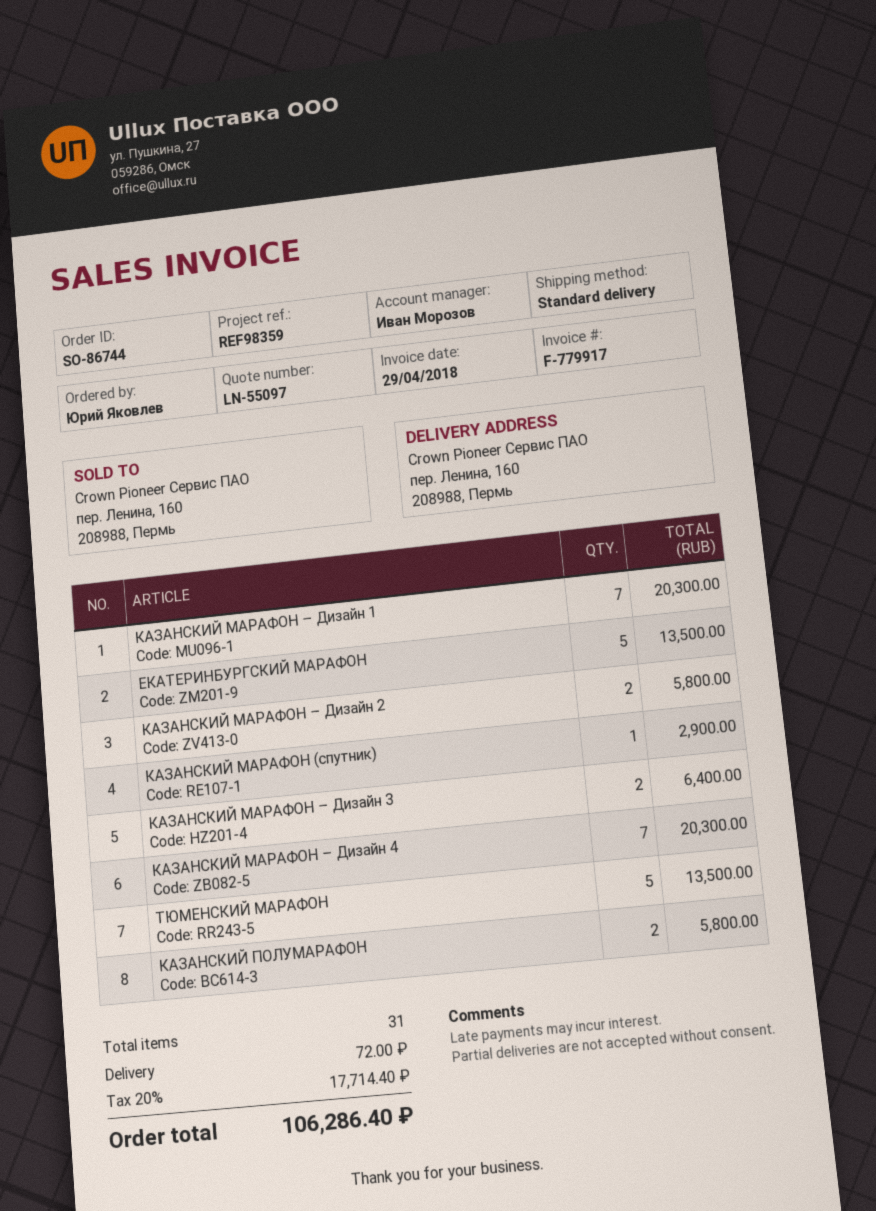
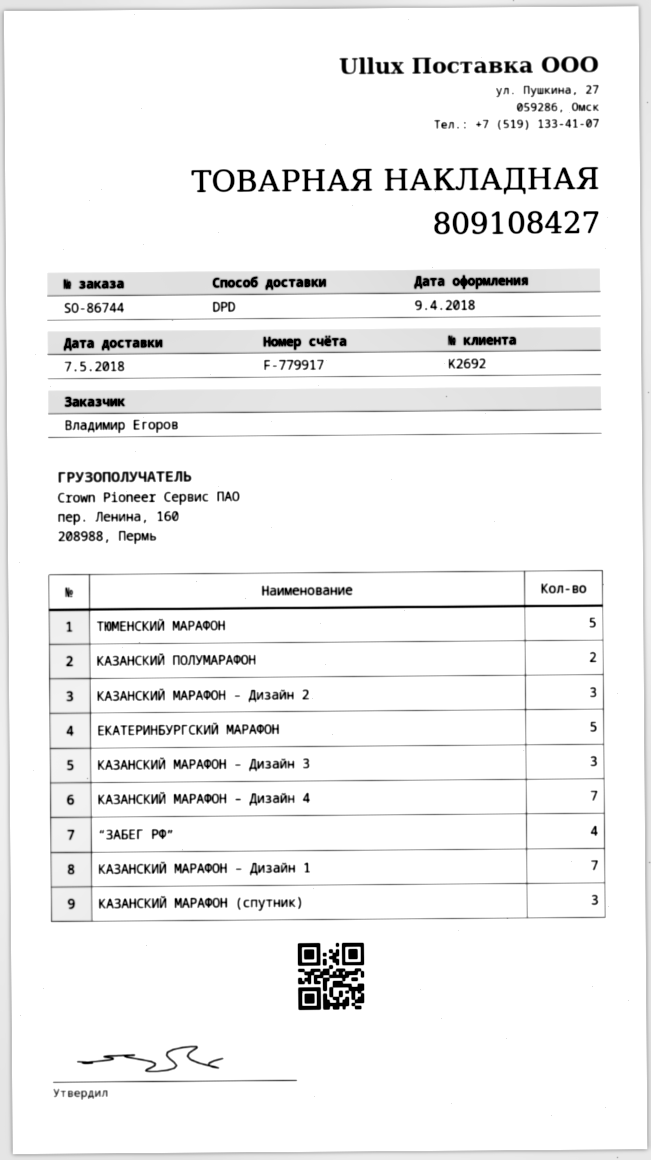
ordered by: Юрий Яковлев -> Владимир Егоров
shipping method: standard -> DPD
КАЗАНСКИЙ МАРАФОН – Дизайн 2: 2 -> 3
КАЗАНСКИЙ МАРАФОН (спутник): 1 -> 3
КАЗАНСКИЙ МАРАФОН – Дизайн 3: 2 -> 3
“ЗАБЕГ РФ”: none -> 4

